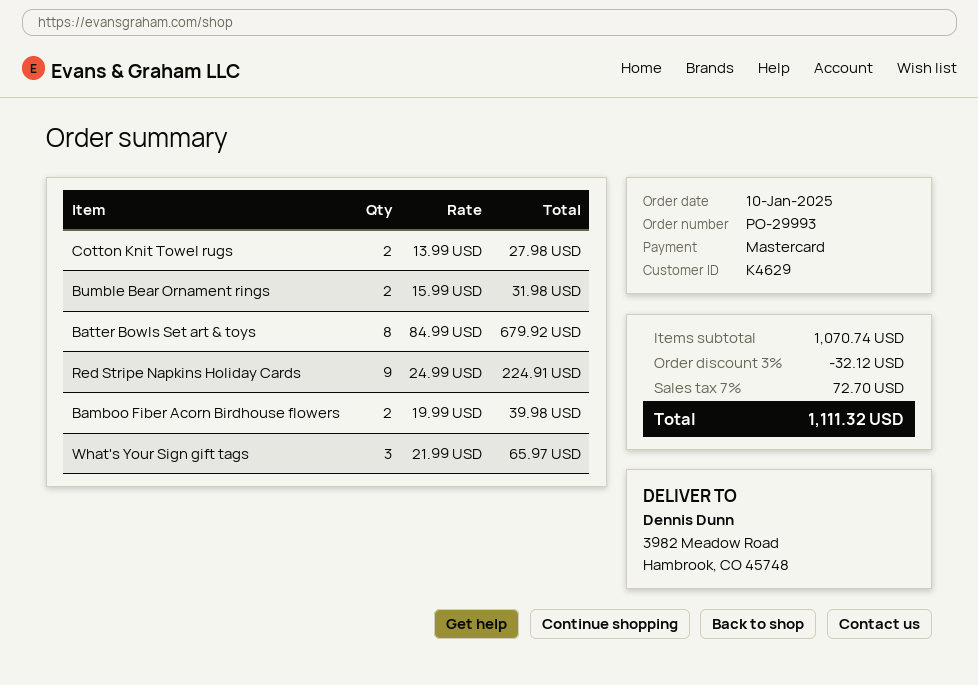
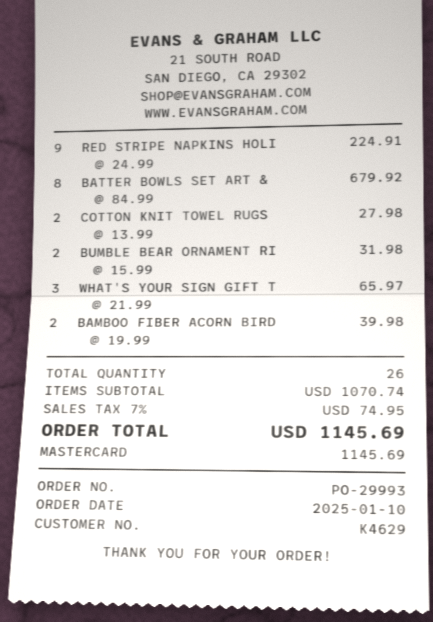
discount: 3% = 32.12 -> none
tax: 7% = 72.70 -> 7% = 74.95
total: 1111.32 -> 1145.69

